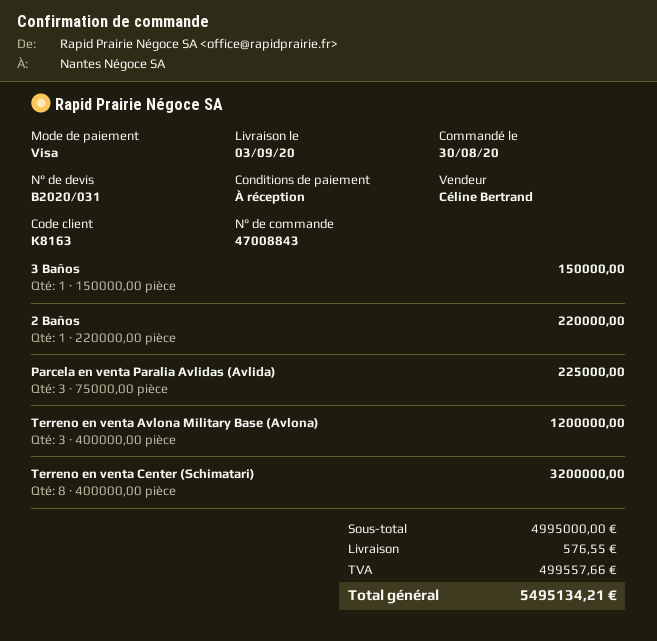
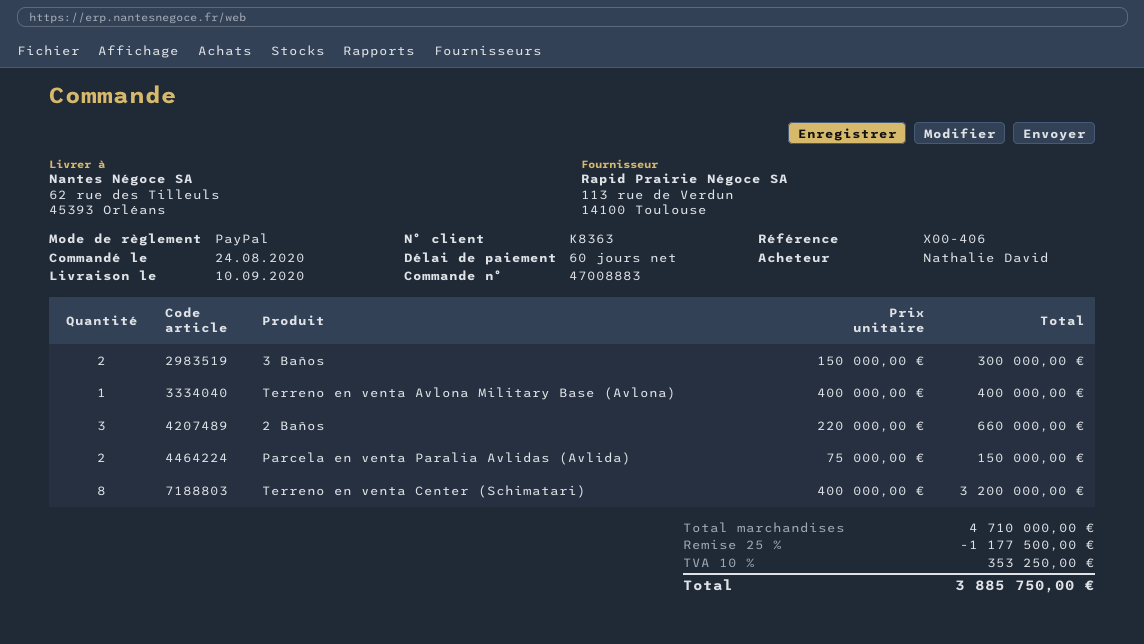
order number: 47008843 -> 47008883
order date: 2020-08-30 -> 2020-08-24
delivery date: 2020-09-03 -> 2020-09-10
payment terms: on receipt -> 60 days
customer number: K8163 -> K8363
payment method: Visa -> PayPal
3 Baños: 1 x 150000.00 = 150000.00 -> 2 x 150000.00 = 300000.00
2 Baños: 1 x 220000.00 = 220000.00 -> 3 x 220000.00 = 660000.00
Parcela en venta Paralia Avlidas (Avlida): 3 x 75000.00 = 225000.00 -> 2 x 75000.00 = 150000.00
Terreno en venta Avlona Military Base (Avlona): 3 x 400000.00 = 1200000.00 -> 1 x 400000.00 = 400000.00
subtotal: 4995000.00 -> 4710000.00
discount: none -> 25% = 1177500.00
shipping: 576.55 -> none
tax: 499557.66 -> 353250.00
total: 5495134.21 -> 3885750.00

